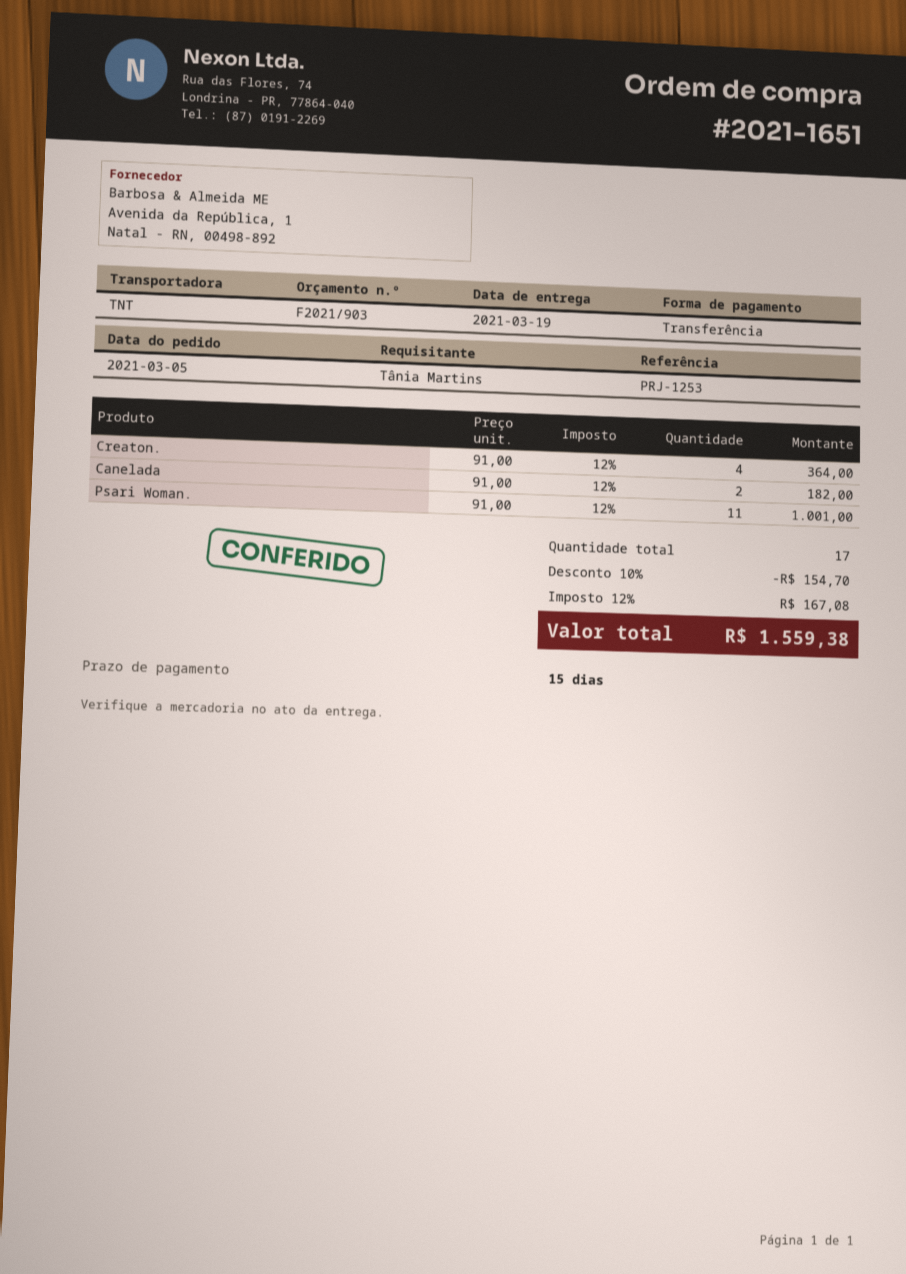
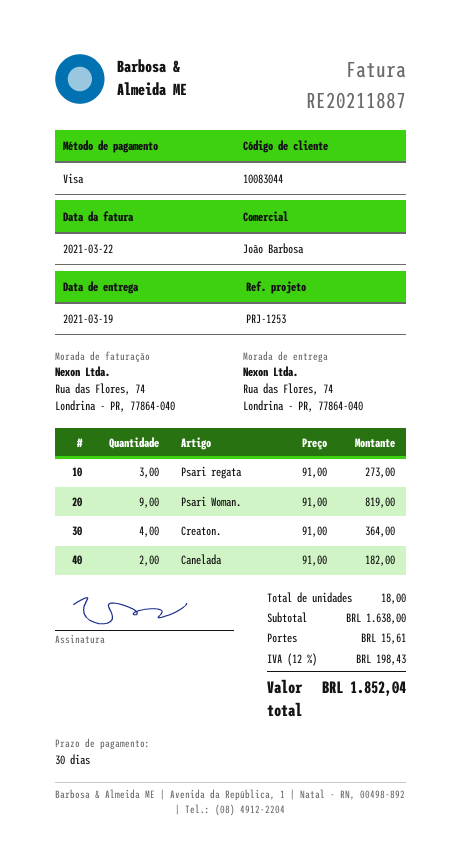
payment terms: 15 days -> 30 days
payment method: bank transfer -> Visa
Psari Woman.: 11 x 91.00 = 1001.00 -> 9 x 91.00 = 819.00
Psari regata: none -> 3 x 91.00 = 273.00
total quantity: 17 -> 18
discount: 10% = 154.70 -> none
shipping: none -> 15.61
tax: 12% = 167.08 -> 12% = 198.43
total: 1559.38 -> 1852.04

